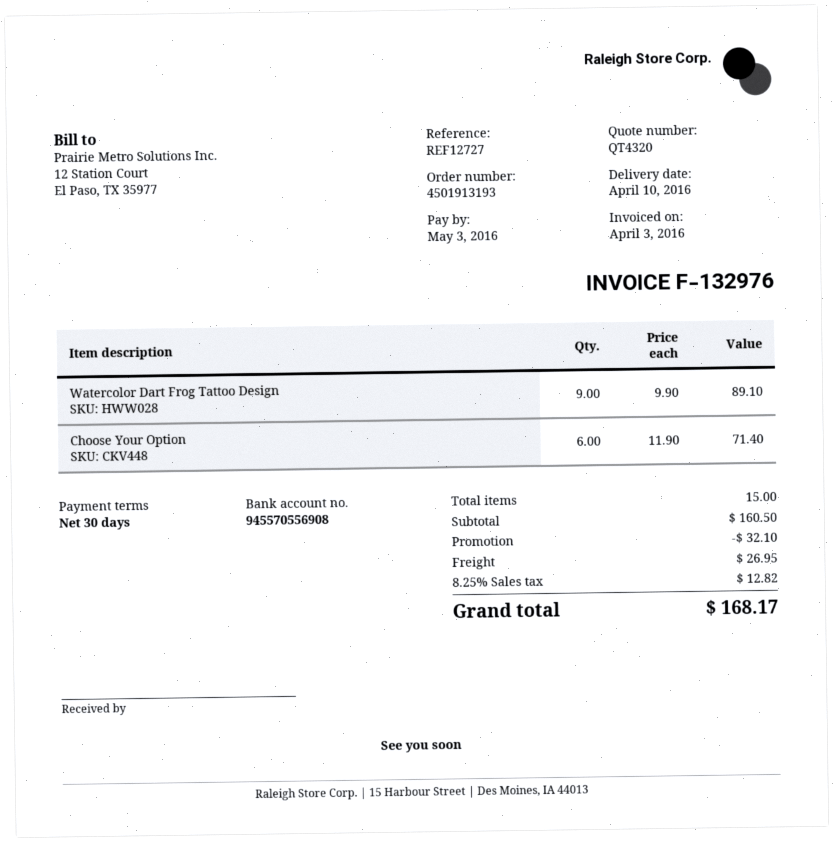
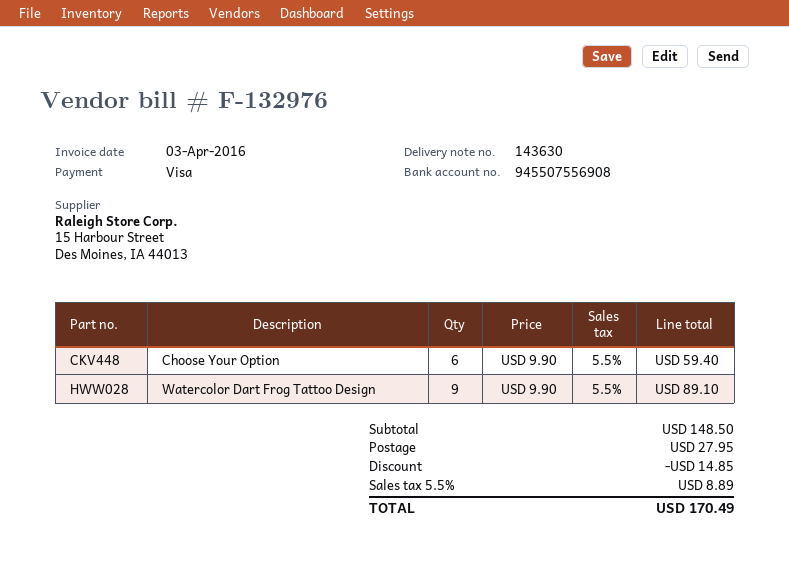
bank account: 945570556908 -> 945507556908
Choose Your Option: 6 x 11.90 = 71.40 -> 6 x 9.90 = 59.40
subtotal: 160.50 -> 148.50
discount: 32.10 -> 14.85
shipping: 26.95 -> 27.95
tax: 8.25% = 12.82 -> 5.5% = 8.89
total: 168.17 -> 170.49

